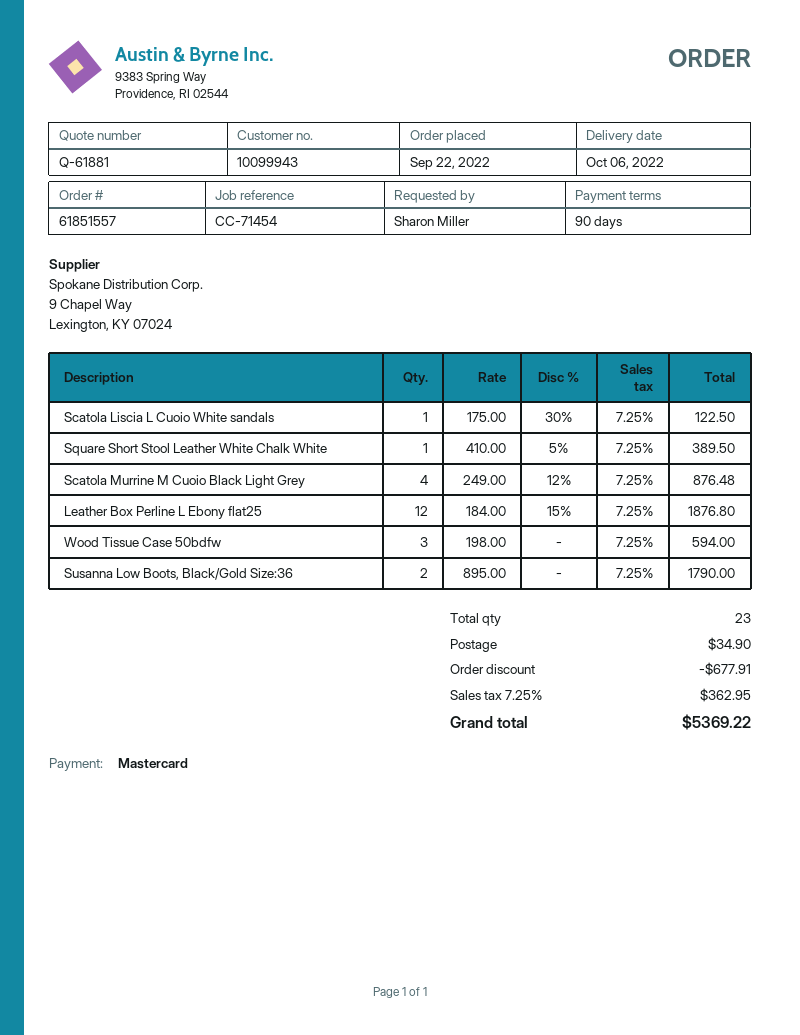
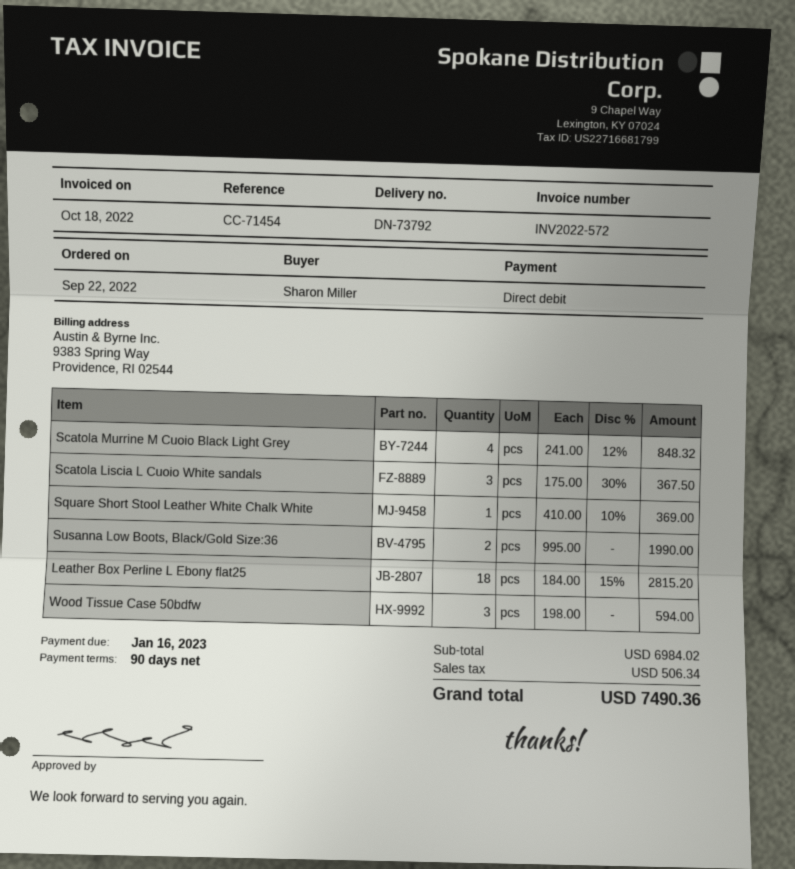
payment method: Mastercard -> direct debit
Scatola Liscia L Cuoio White sandals: 1 x 175.00 - 30% = 122.50 -> 3 x 175.00 - 30% = 367.50
Square Short Stool Leather White Chalk White: 1 x 410.00 - 5% = 389.50 -> 1 x 410.00 - 10% = 369.00
Scatola Murrine M Cuoio Black Light Grey: 4 x 249.00 - 12% = 876.48 -> 4 x 241.00 - 12% = 848.32
Leather Box Perline L Ebony flat25: 12 x 184.00 - 15% = 1876.80 -> 18 x 184.00 - 15% = 2815.20
Susanna Low Boots, Black/Gold Size:36: 2 x 895.00 = 1790.00 -> 2 x 995.00 = 1990.00
discount: 677.91 -> none
shipping: 34.90 -> none
tax: 362.95 -> 506.34
total: 5369.22 -> 7490.36

